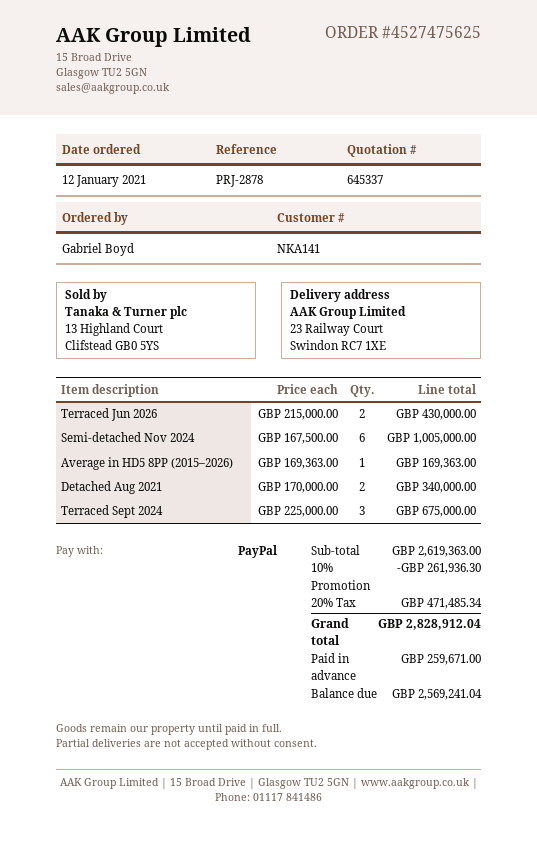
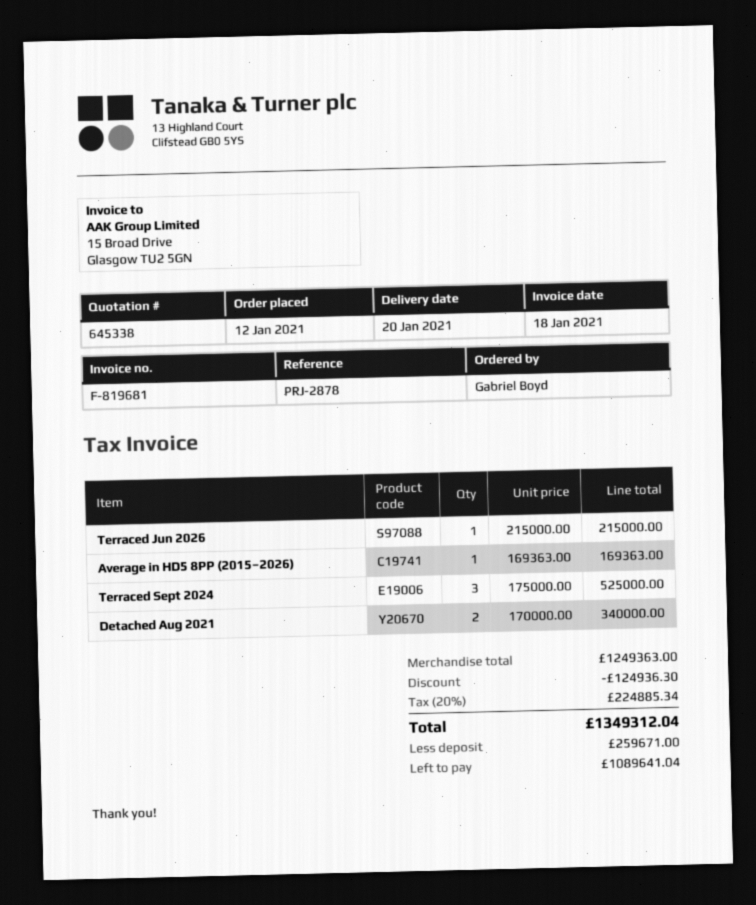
quote number: 645337 -> 645338
Terraced Jun 2026: 2 x 215000.00 = 430000.00 -> 1 x 215000.00 = 215000.00
Semi-detached Nov 2024: 6 x 167500.00 = 1005000.00 -> none
Terraced Sept 2024: 3 x 225000.00 = 675000.00 -> 3 x 175000.00 = 525000.00
subtotal: 2619363.00 -> 1249363.00
discount: 261936.30 -> 124936.30
tax: 20% = 471485.34 -> 20% = 224885.34
total: 2828912.04 -> 1349312.04
balance: 2569241.04 -> 1089641.04

